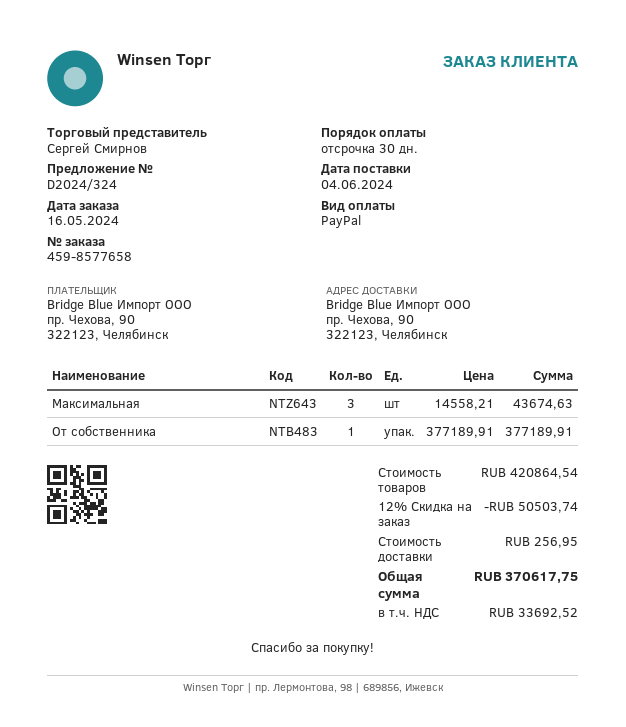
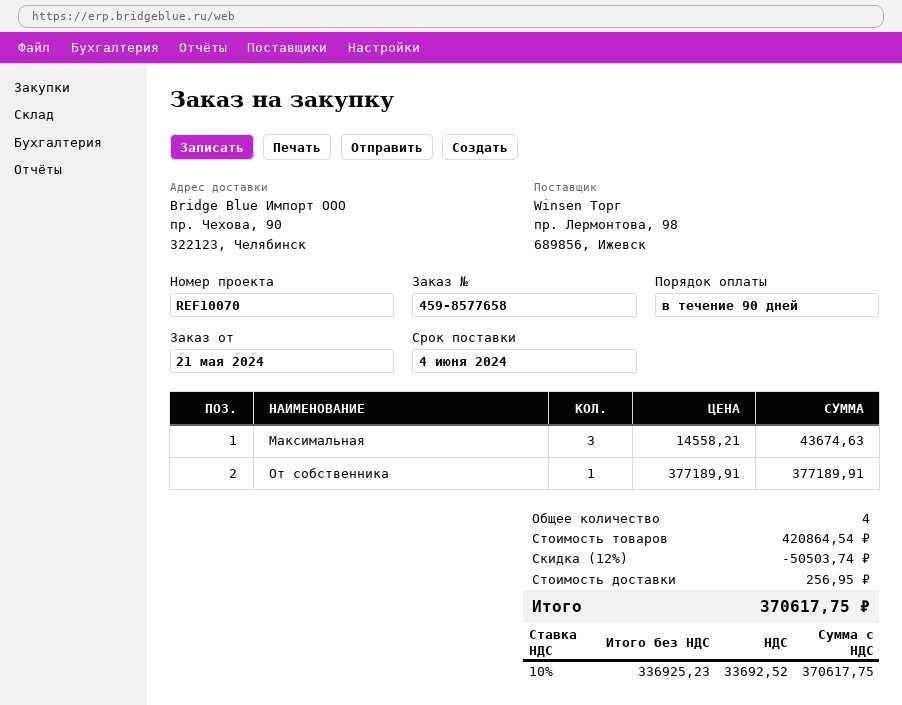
order date: 2024-05-16 -> 2024-05-21
payment terms: 30 days -> 90 days

